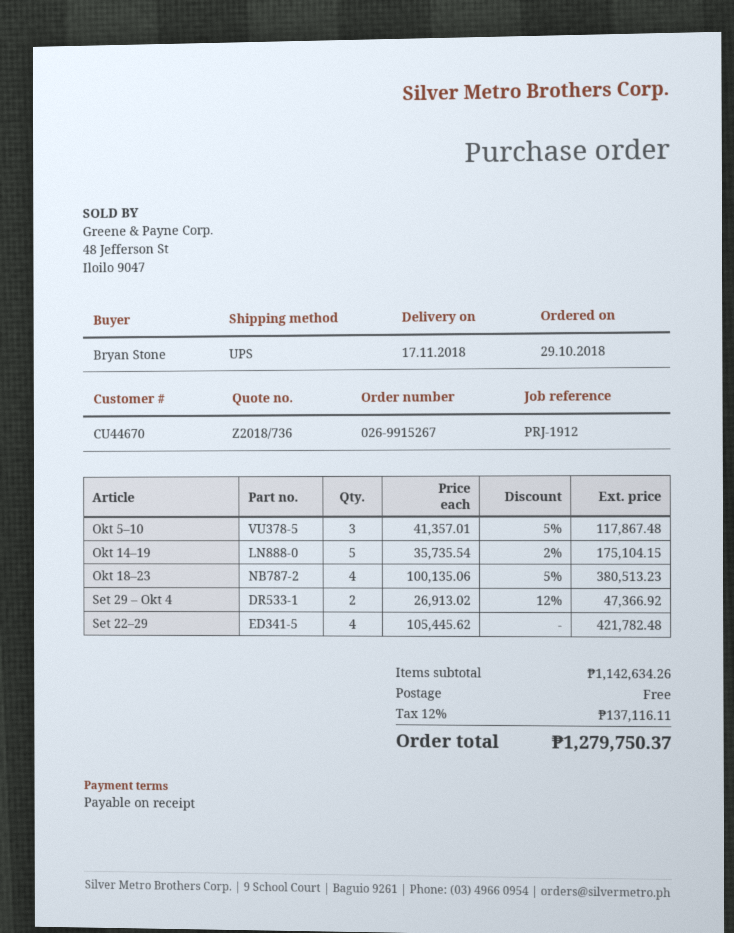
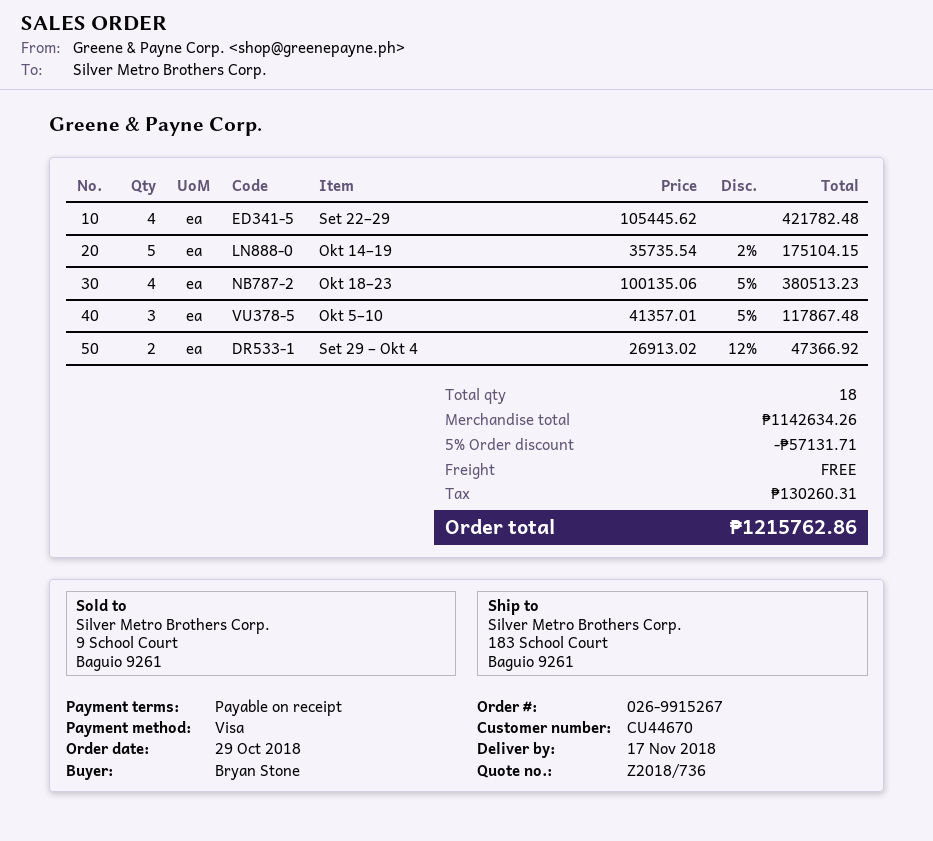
discount: none -> 5% = 57131.71
tax: 137116.11 -> 130260.31
total: 1279750.37 -> 1215762.86

